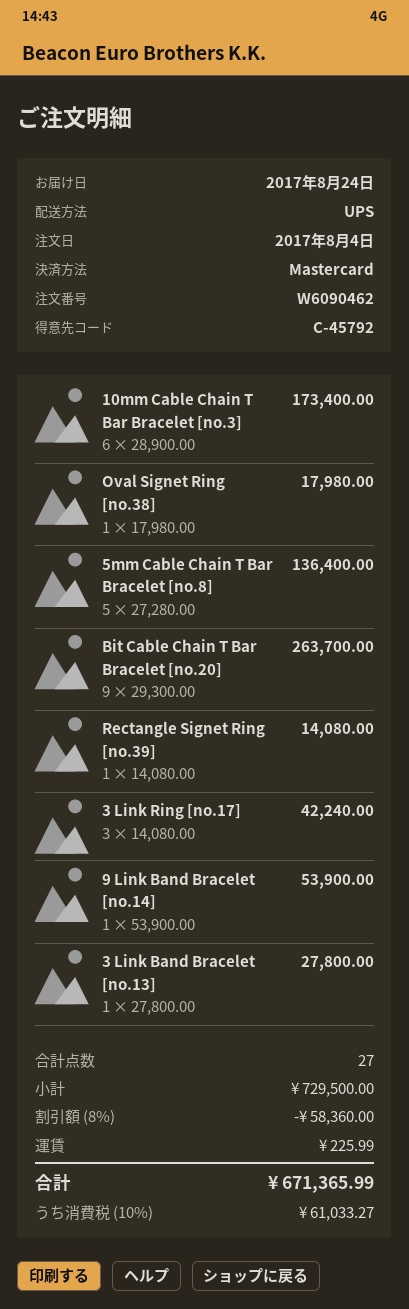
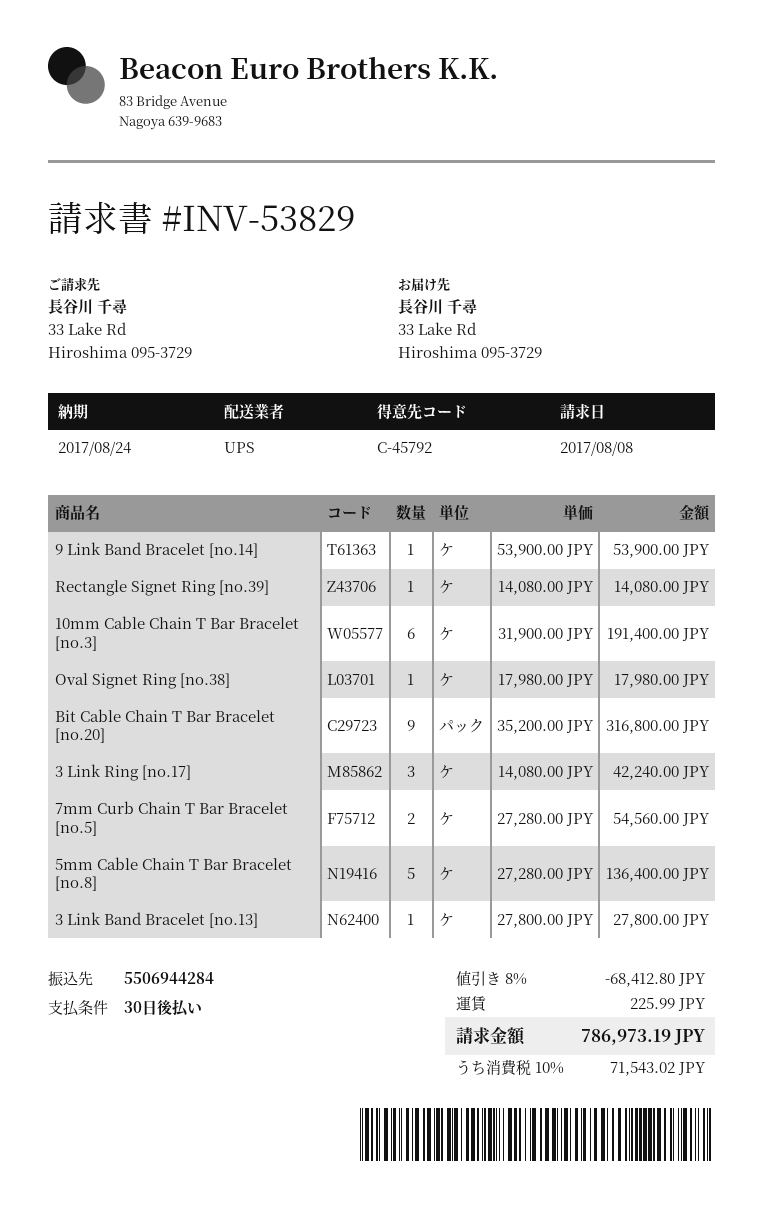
10mm Cable Chain T Bar Bracelet [no.3]: 6 x 28900.00 = 173400.00 -> 6 x 31900.00 = 191400.00
Bit Cable Chain T Bar Bracelet [no.20]: 9 x 29300.00 = 263700.00 -> 9 x 35200.00 = 316800.00
7mm Curb Chain T Bar Bracelet [no.5]: none -> 2 x 27280.00 = 54560.00
discount: 8% = 58360.00 -> 8% = 68412.80
tax: 10% = 61033.27 -> 10% = 71543.02
total: 671365.99 -> 786973.19

